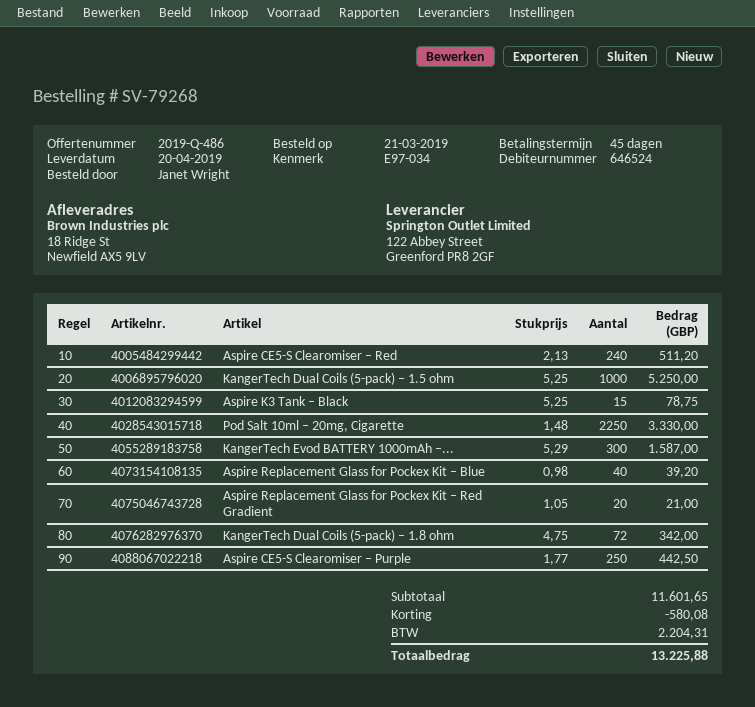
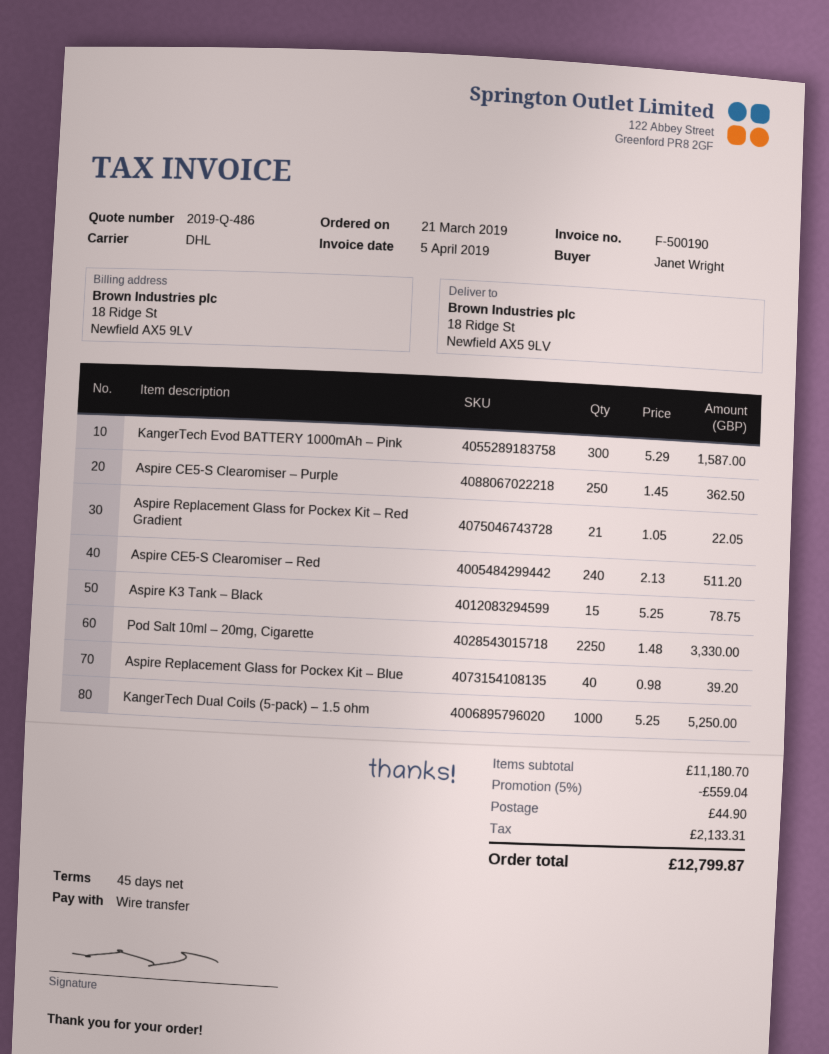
Aspire Replacement Glass for Pockex Kit – Red Gradient: 20 x 1.05 = 21.00 -> 21 x 1.05 = 22.05
KangerTech Dual Coils (5-pack) – 1.8 ohm: 72 x 4.75 = 342.00 -> none
Aspire CE5-S Clearomiser – Purple: 250 x 1.77 = 442.50 -> 250 x 1.45 = 362.50
subtotal: 11601.65 -> 11180.70
discount: 580.08 -> 559.04
shipping: none -> 44.90
tax: 2204.31 -> 2133.31
total: 13225.88 -> 12799.87

